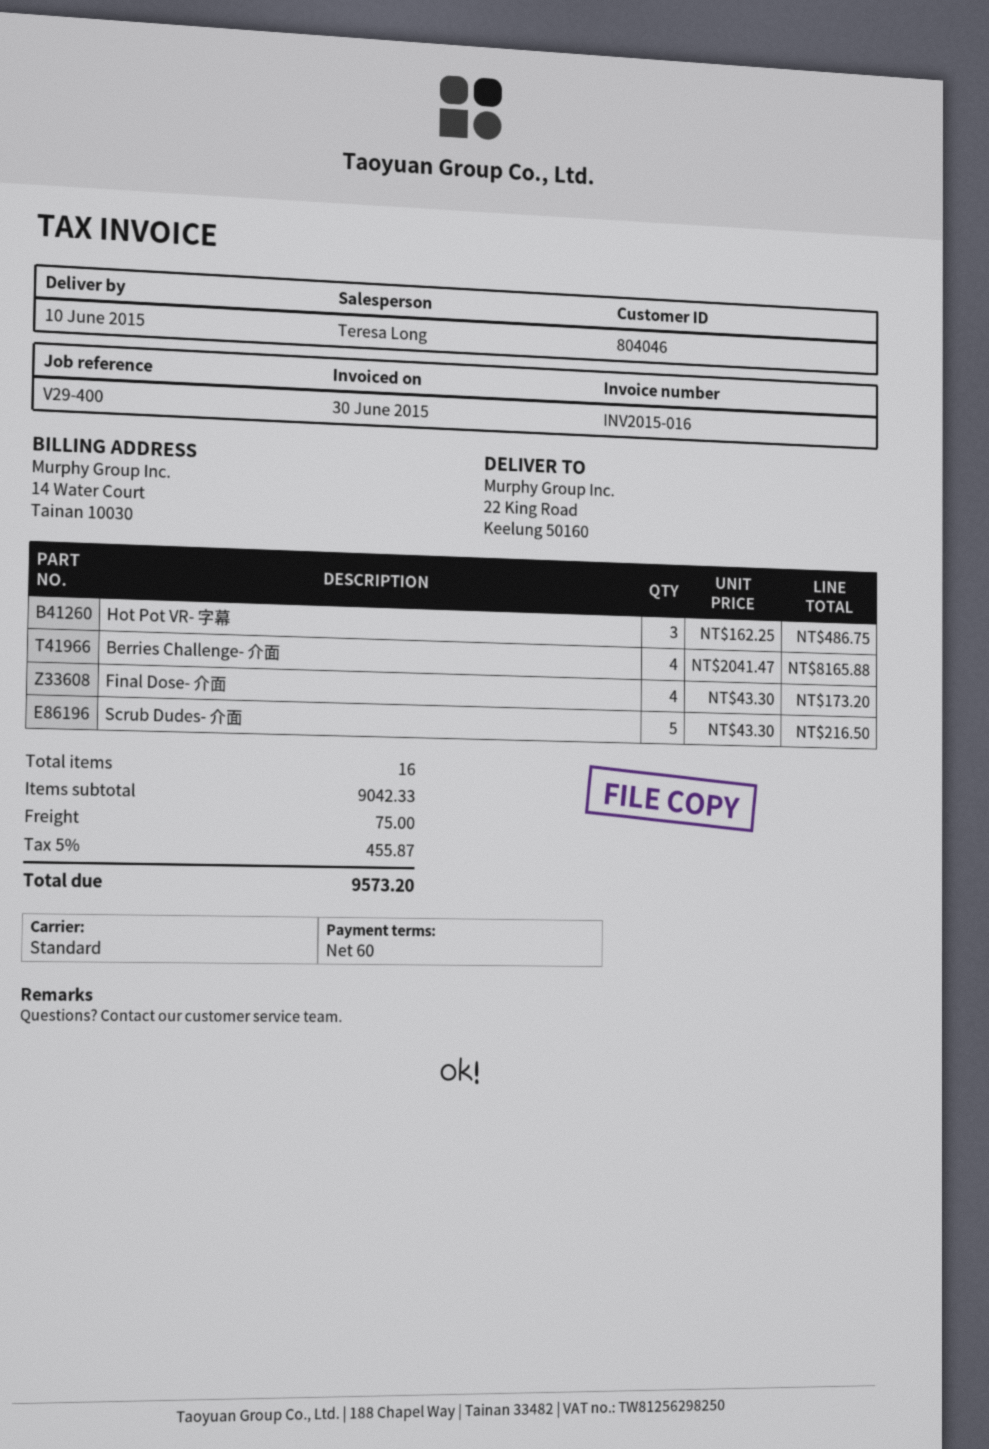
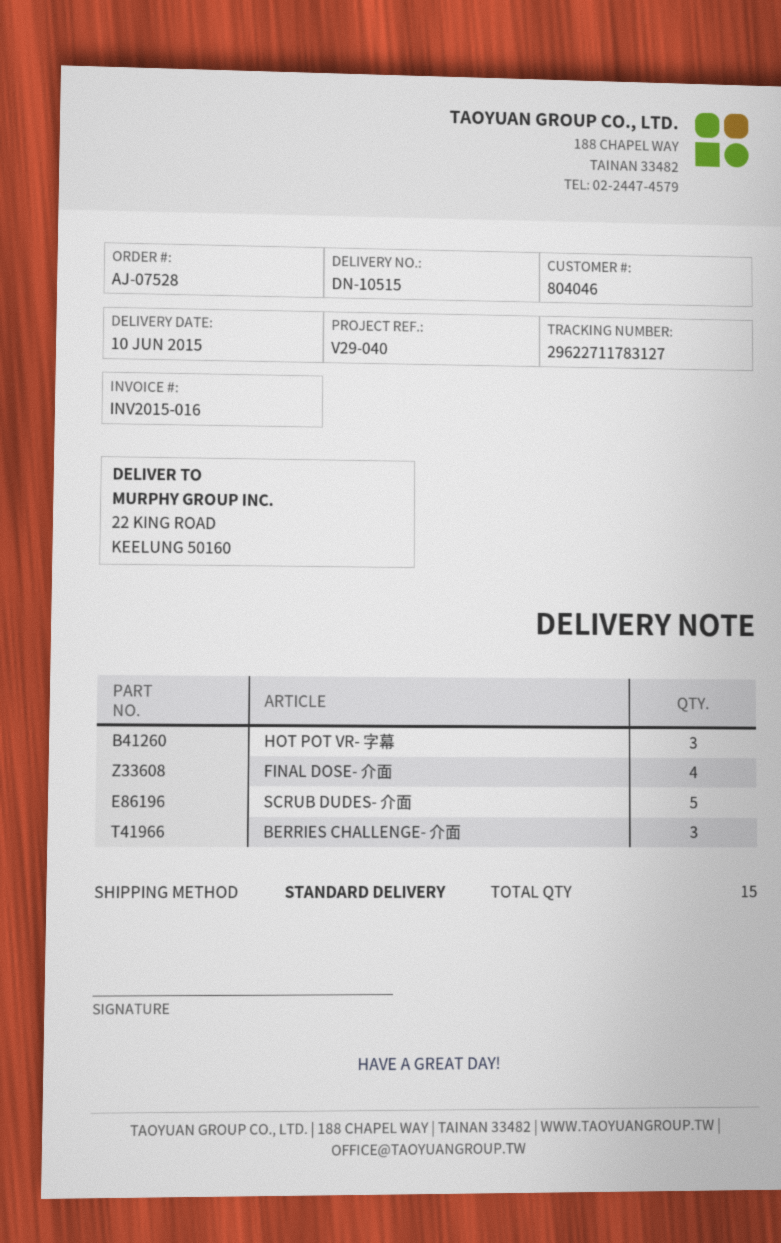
reference: V29-400 -> V29-040
Berries Challenge- 介面: 4 -> 3
total quantity: 16 -> 15

